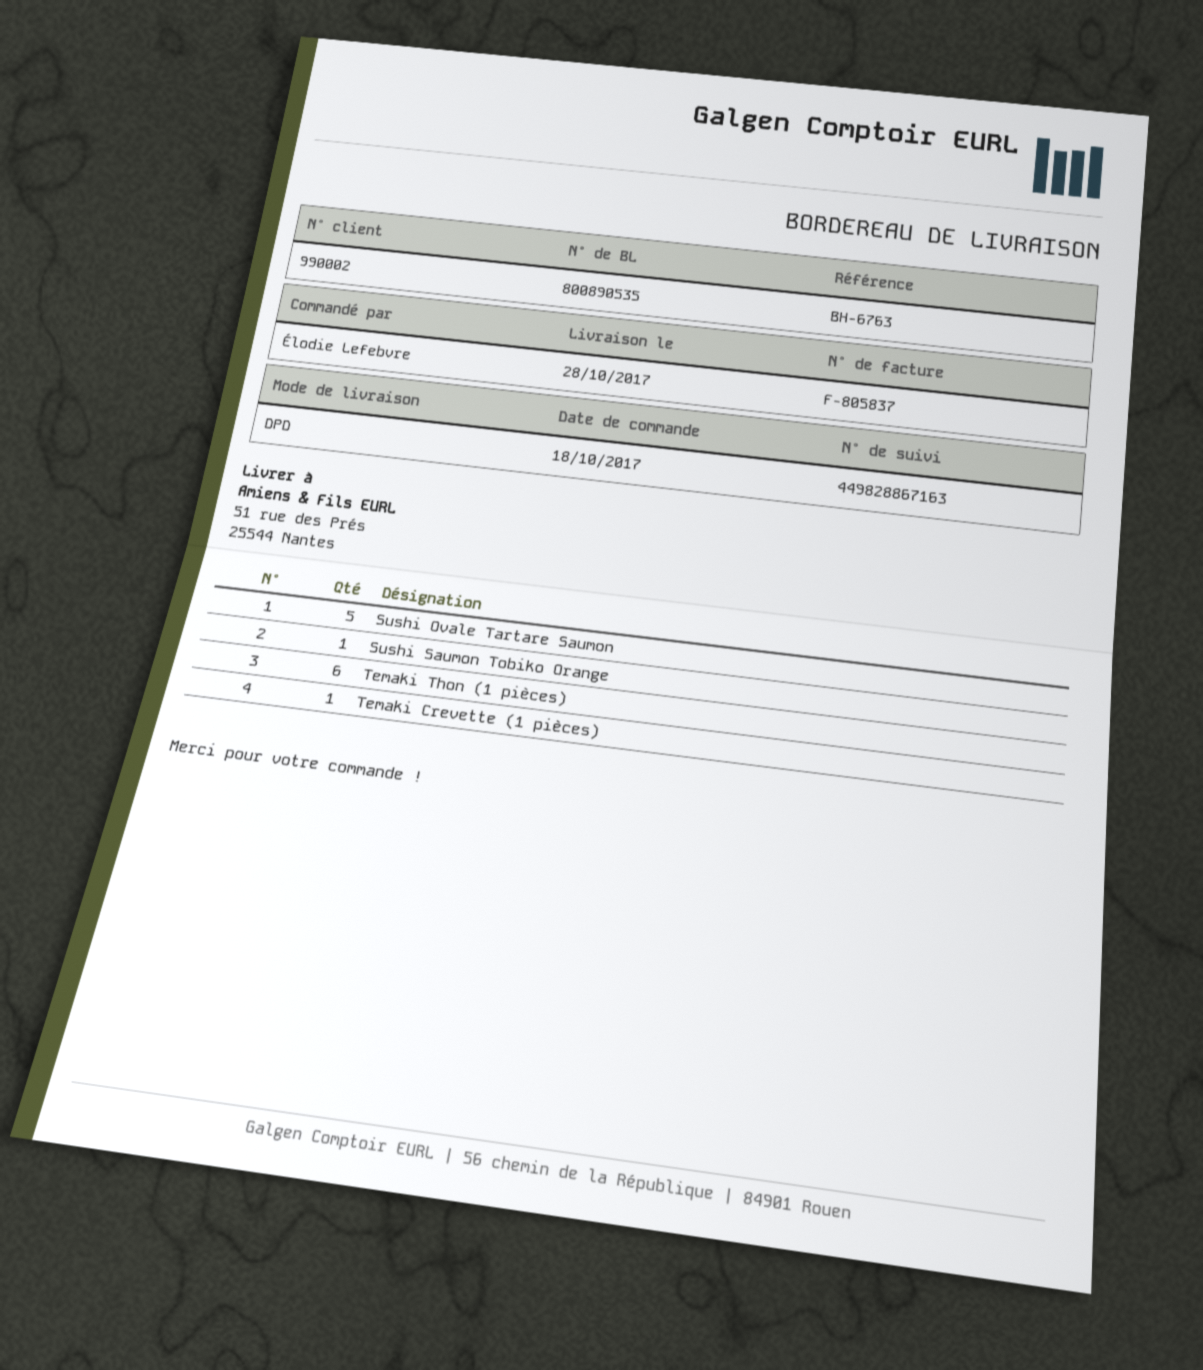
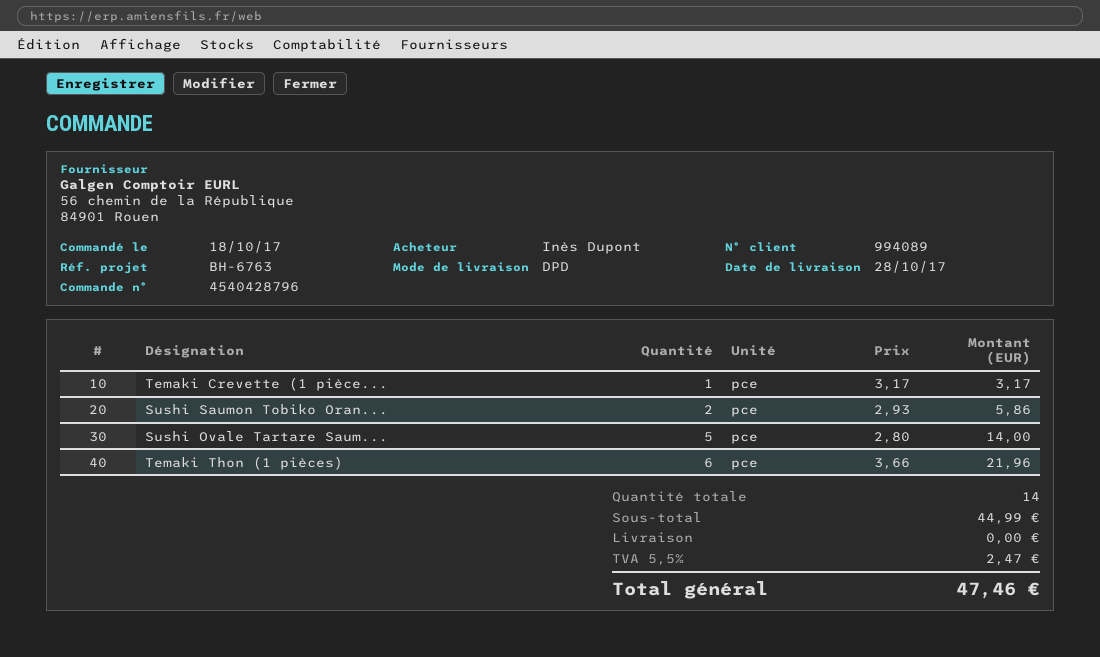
customer number: 990002 -> 994089
ordered by: Élodie Lefebvre -> Inès Dupont
Sushi Saumon Tobiko Orange: 1 -> 2

